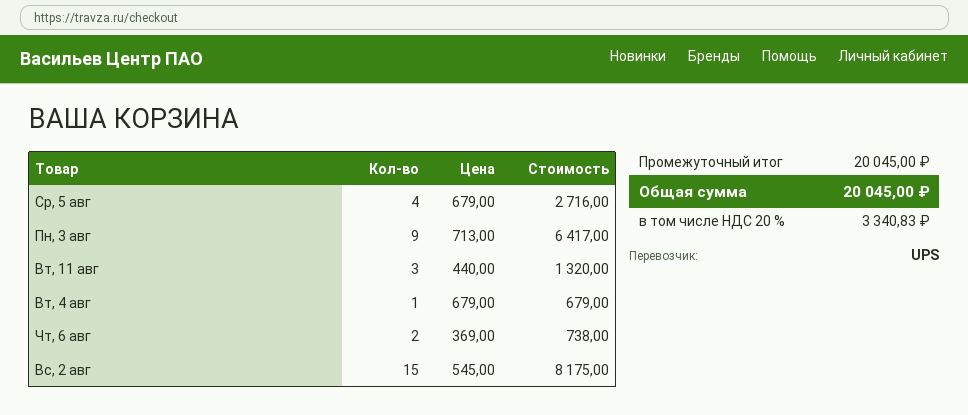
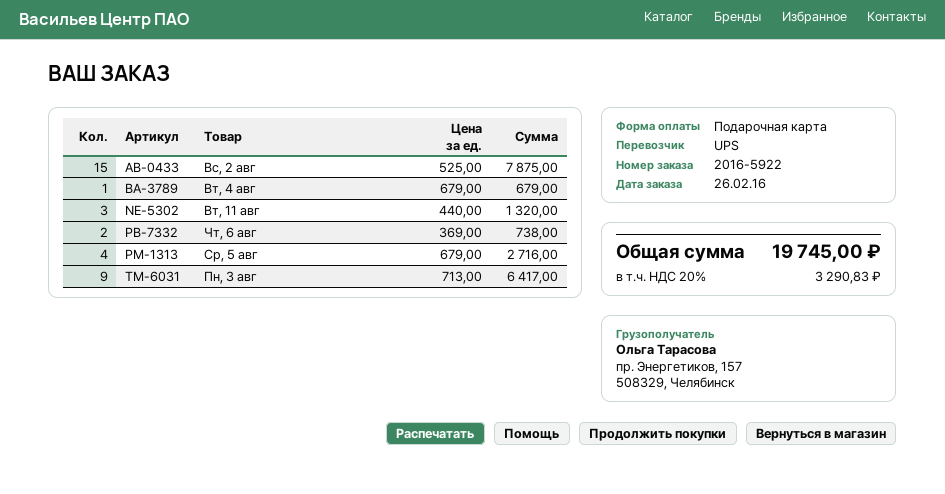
Вс, 2 авг: 15 x 545.00 = 8175.00 -> 15 x 525.00 = 7875.00
tax: 20% = 3340.83 -> 20% = 3290.83
total: 20045.00 -> 19745.00

